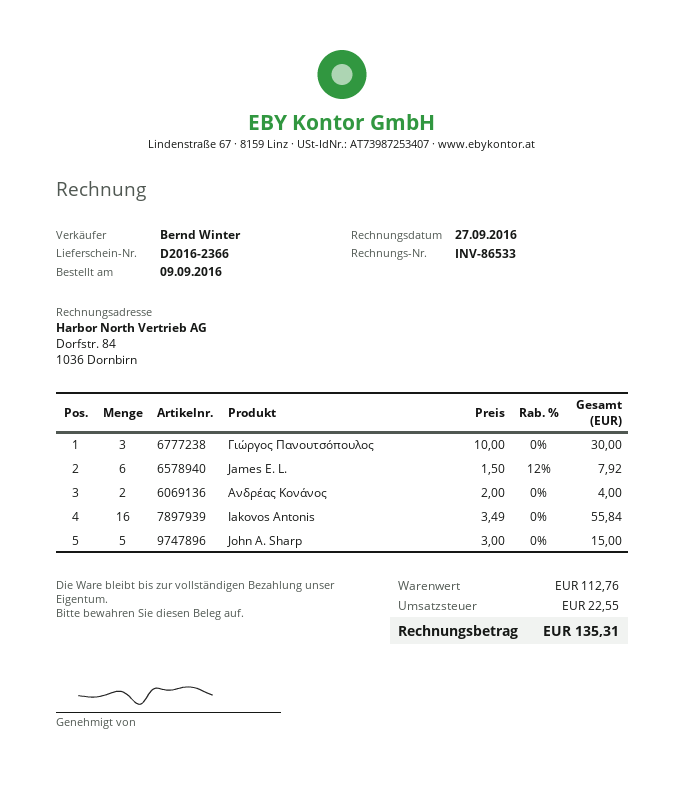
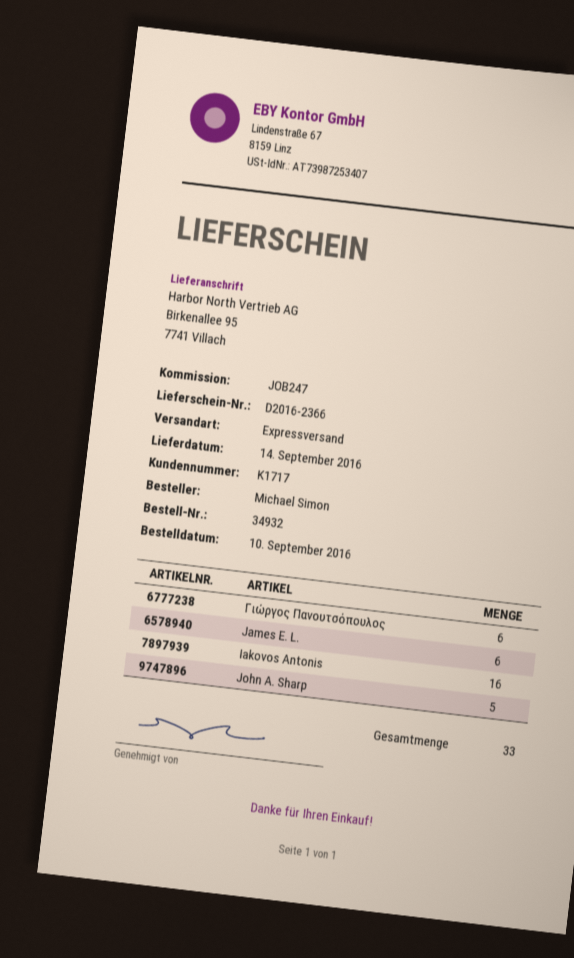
order date: 2016-09-09 -> 2016-09-10
Γιώργος Πανουτσόπουλος: 3 -> 6
Ανδρέας Κονάνος: 2 -> none

